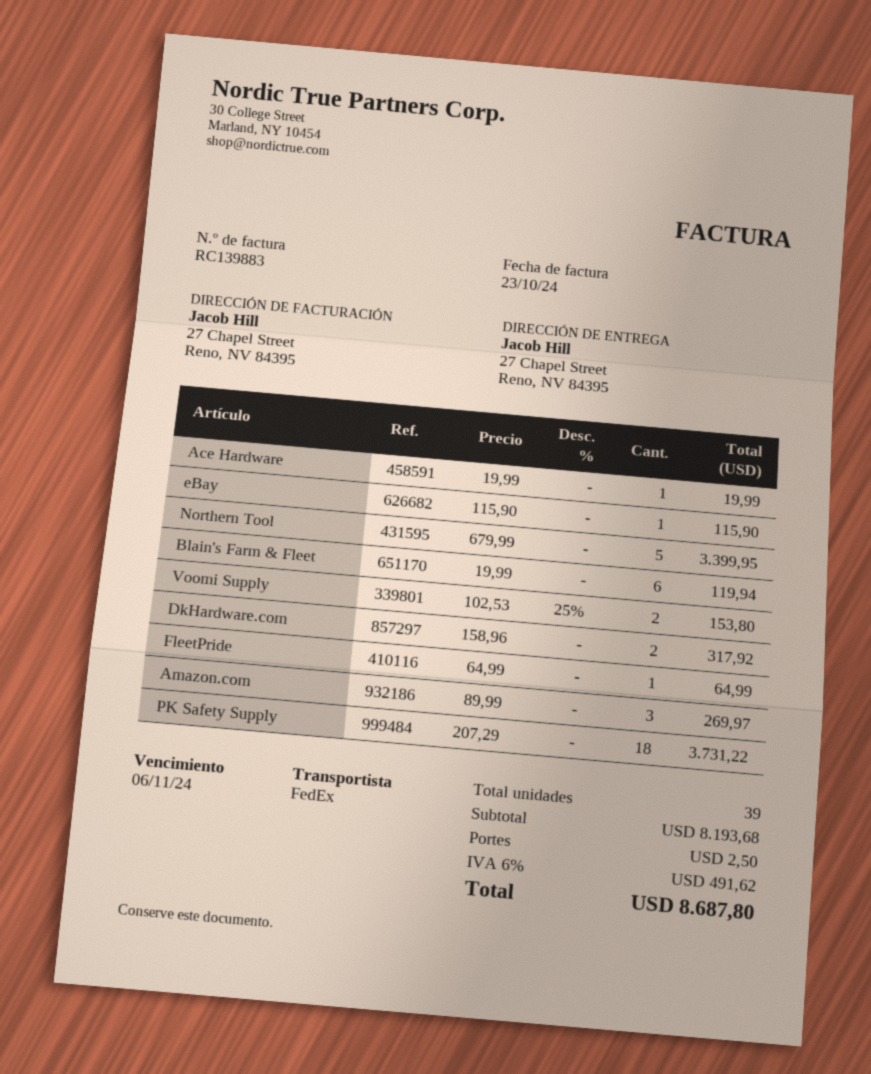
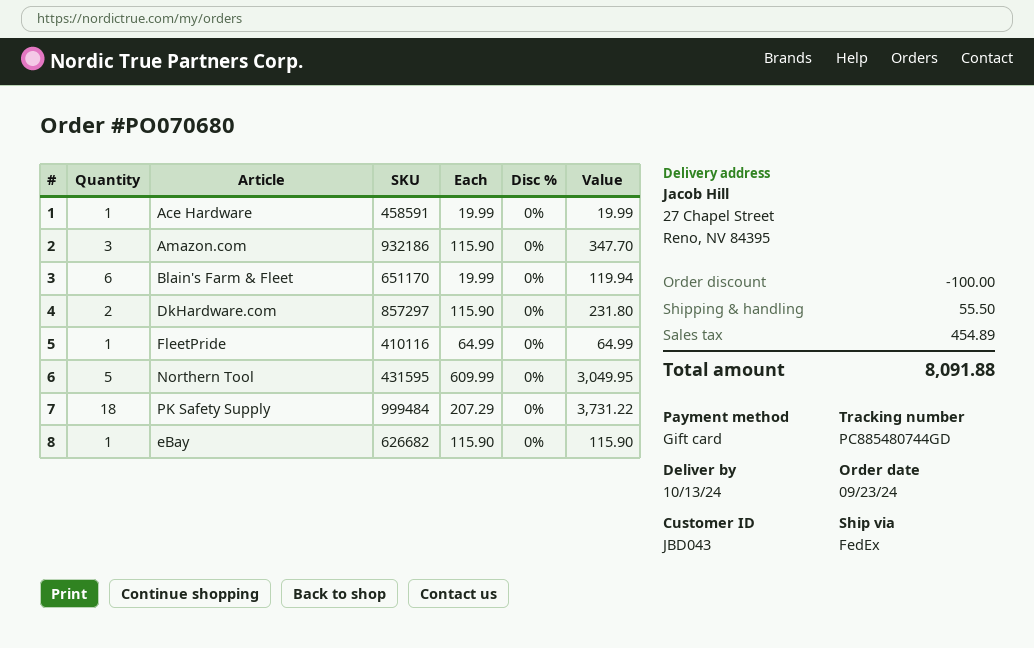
Northern Tool: 5 x 679.99 = 3399.95 -> 5 x 609.99 = 3049.95
Voomi Supply: 2 x 102.53 - 25% = 153.80 -> none
DkHardware.com: 2 x 158.96 = 317.92 -> 2 x 115.90 = 231.80
Amazon.com: 3 x 89.99 = 269.97 -> 3 x 115.90 = 347.70
discount: none -> 100.00
shipping: 2.50 -> 55.50
tax: 491.62 -> 454.89
total: 8687.80 -> 8091.88

